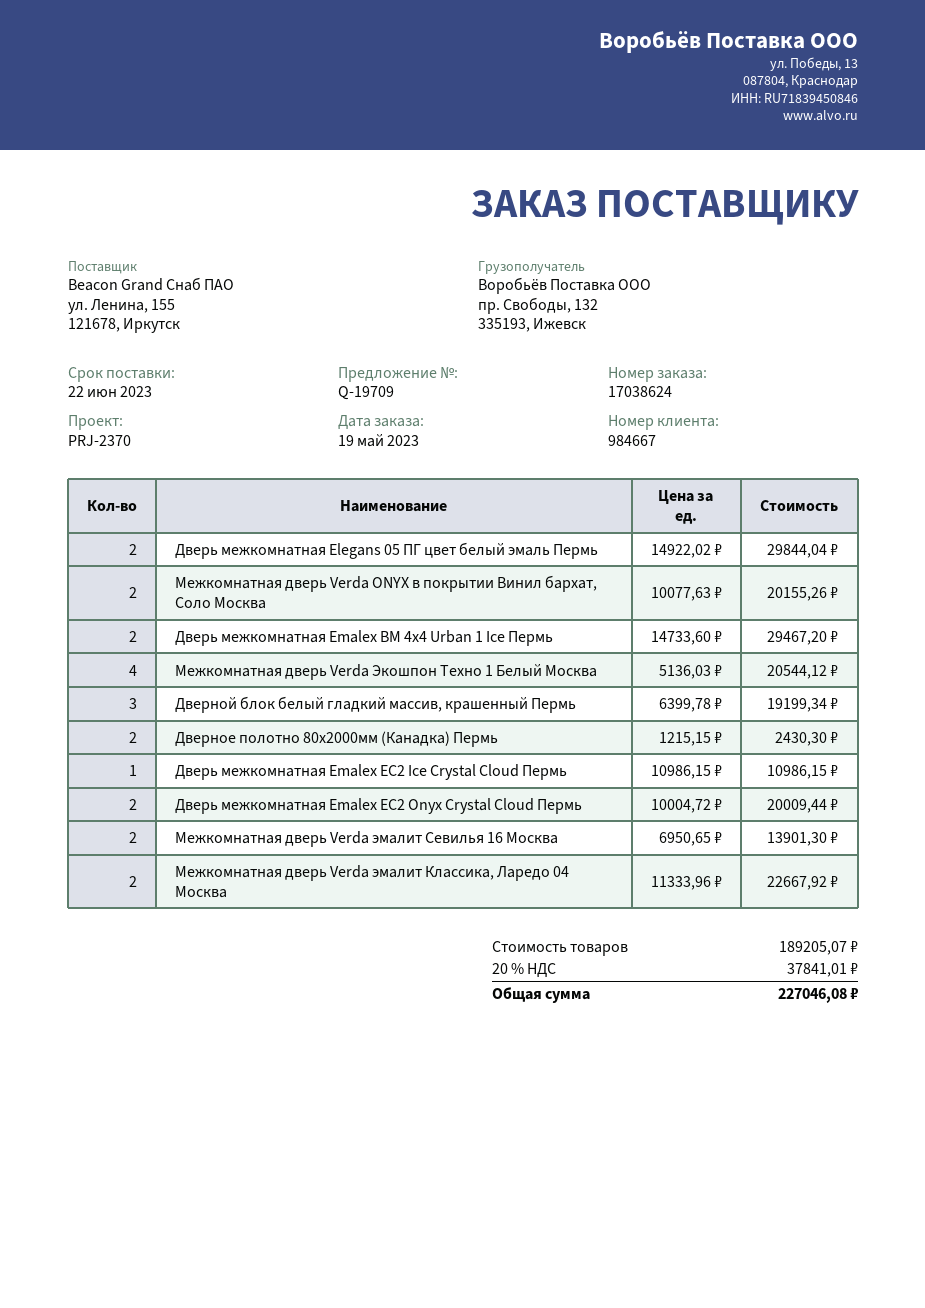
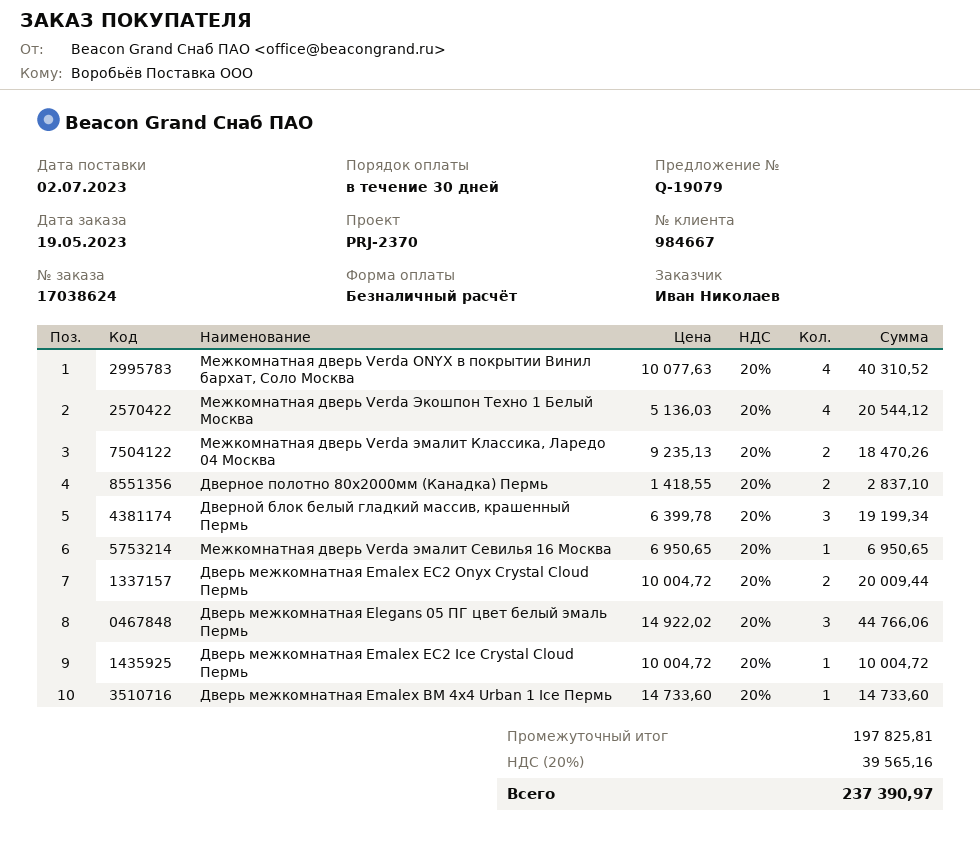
quote number: Q-19709 -> Q-19079
delivery date: 2023-06-22 -> 2023-07-02
Дверь межкомнатная Elegans 05 ПГ цвет белый эмаль Пермь: 2 x 14922.02 = 29844.04 -> 3 x 14922.02 = 44766.06
Межкомнатная дверь Verda ONYX в покрытии Винил бархат, Соло Москва: 2 x 10077.63 = 20155.26 -> 4 x 10077.63 = 40310.52
Дверь межкомнатная Emalex BM 4х4 Urban 1 Ice Пермь: 2 x 14733.60 = 29467.20 -> 1 x 14733.60 = 14733.60
Дверное полотно 80х2000мм (Канадка) Пермь: 2 x 1215.15 = 2430.30 -> 2 x 1418.55 = 2837.10
Дверь межкомнатная Emalex EC2 Ice Crystal Cloud Пермь: 1 x 10986.15 = 10986.15 -> 1 x 10004.72 = 10004.72
Межкомнатная дверь Verda эмалит Севилья 16 Москва: 2 x 6950.65 = 13901.30 -> 1 x 6950.65 = 6950.65
Межкомнатная дверь Verda эмалит Классика, Ларедо 04 Москва: 2 x 11333.96 = 22667.92 -> 2 x 9235.13 = 18470.26
subtotal: 189205.07 -> 197825.81
tax: 20% = 37841.01 -> 20% = 39565.16
total: 227046.08 -> 237390.97

